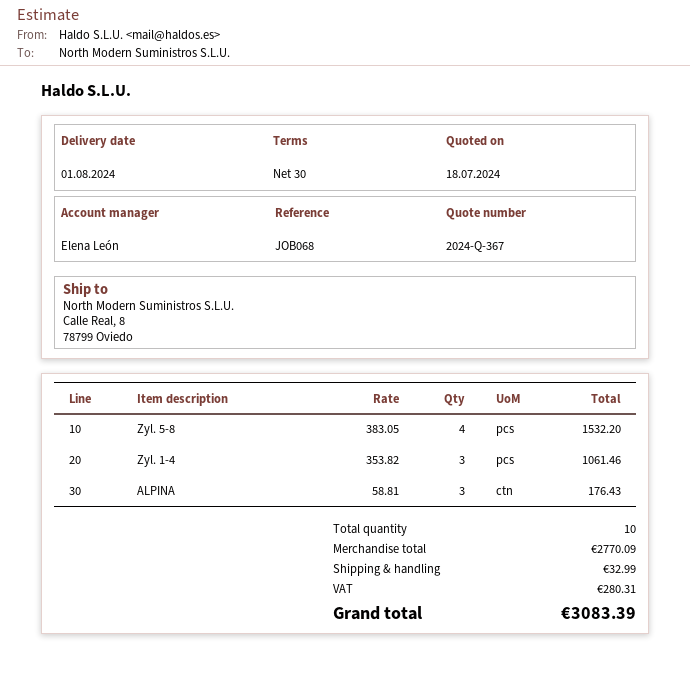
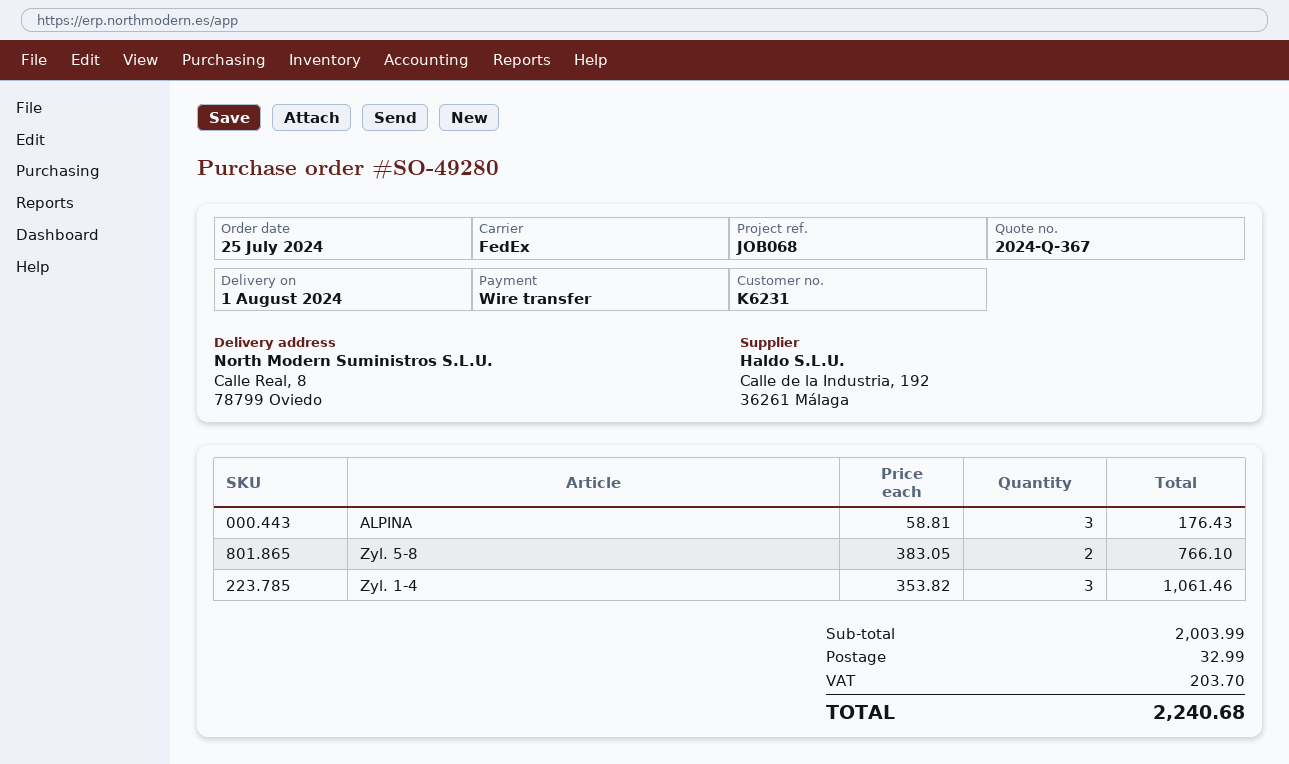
Zyl. 5-8: 4 x 383.05 = 1532.20 -> 2 x 383.05 = 766.10
subtotal: 2770.09 -> 2003.99
tax: 280.31 -> 203.70
total: 3083.39 -> 2240.68

